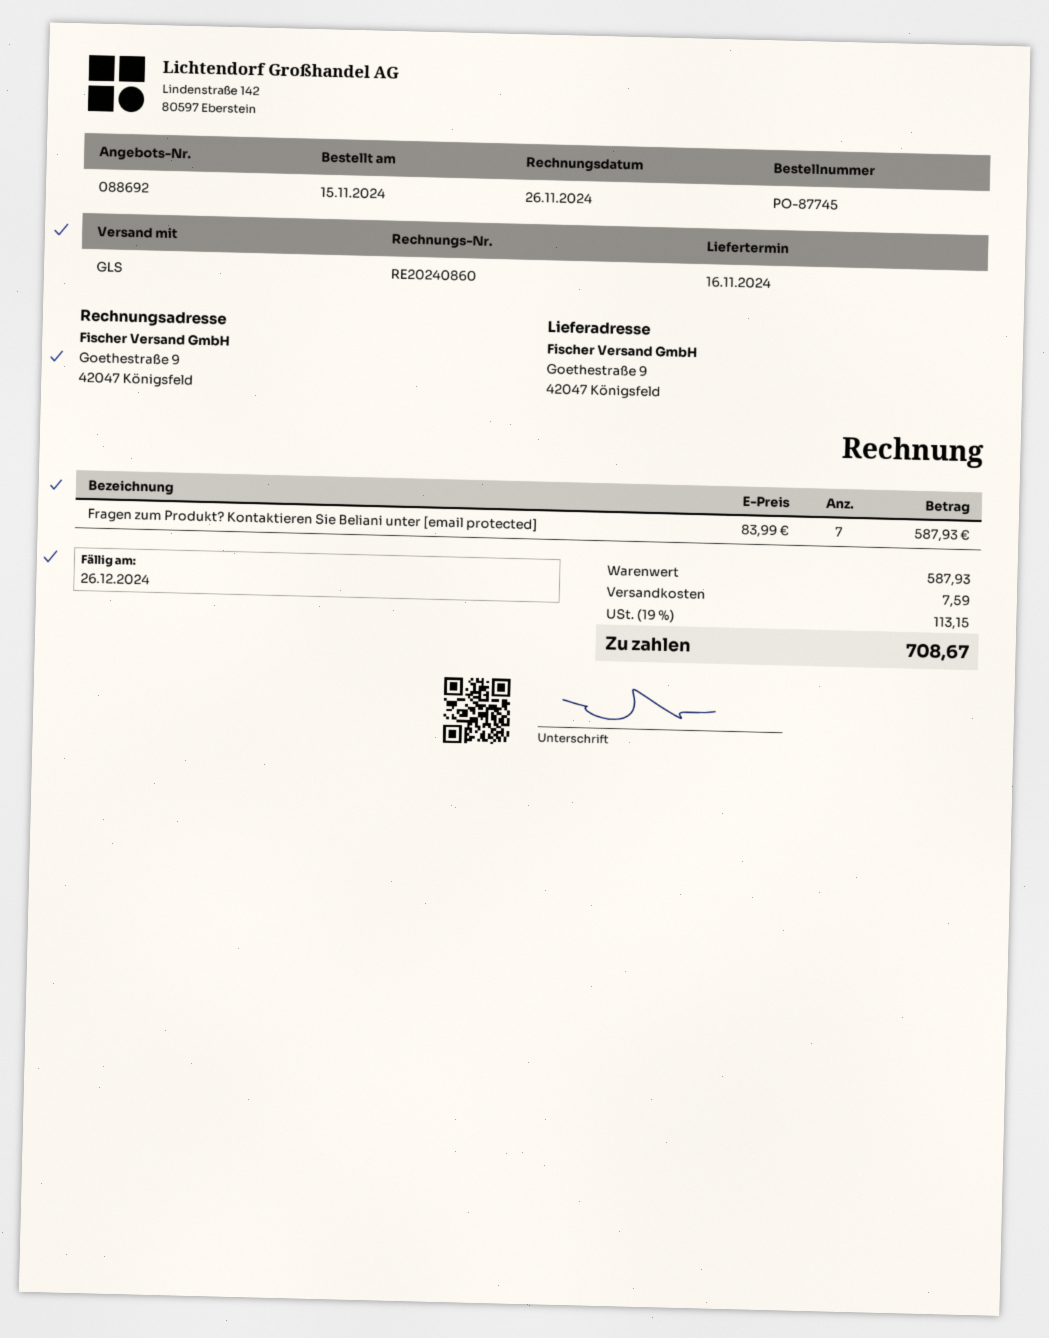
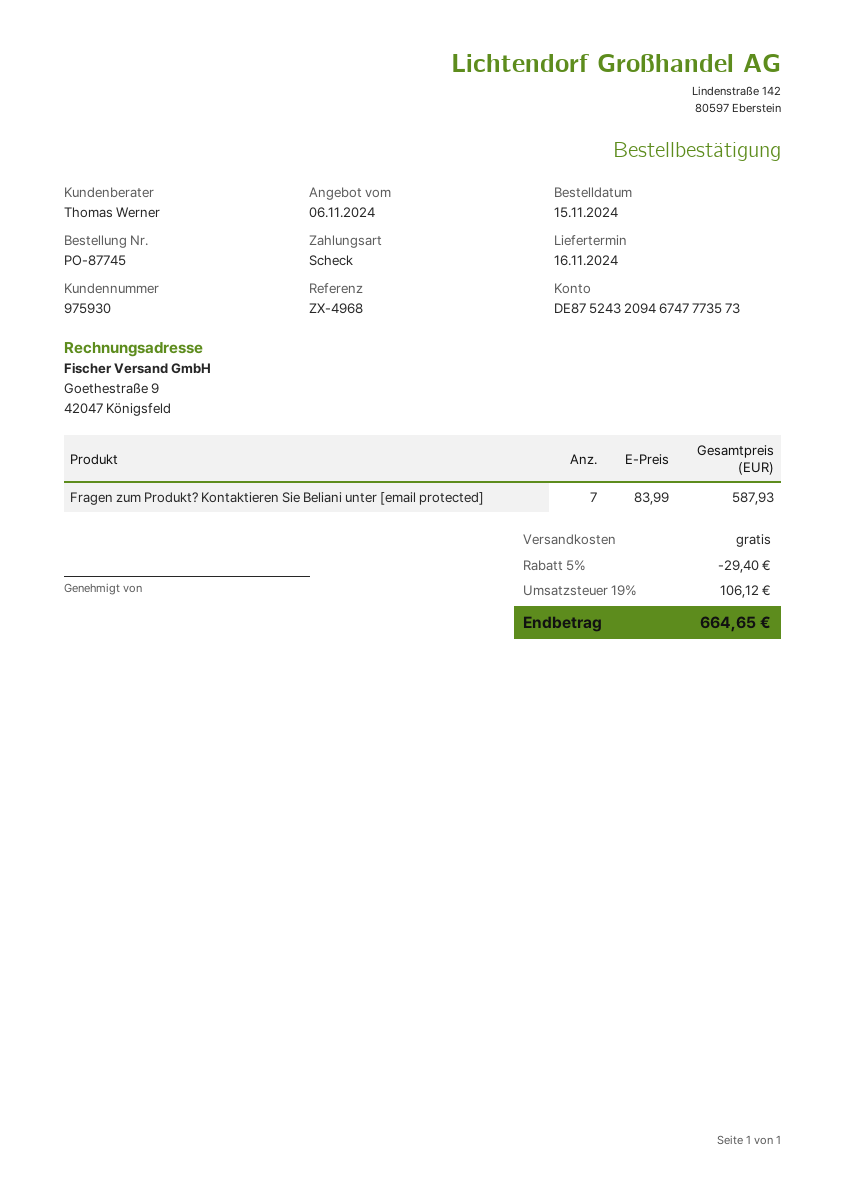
discount: none -> 5% = 29.40
shipping: 7.59 -> 0.00
tax: 19% = 113.15 -> 19% = 106.12
total: 708.67 -> 664.65

